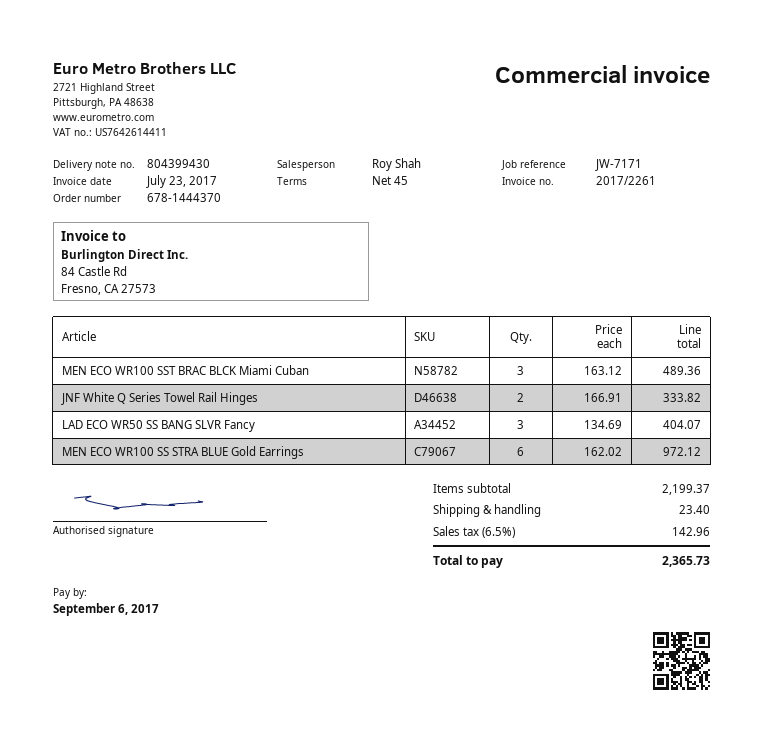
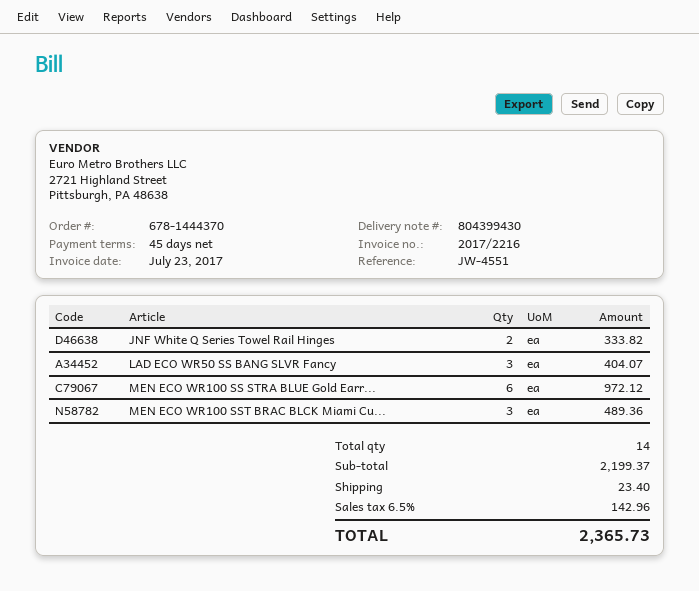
invoice number: 2017/2261 -> 2017/2216
reference: JW-7171 -> JW-4551

